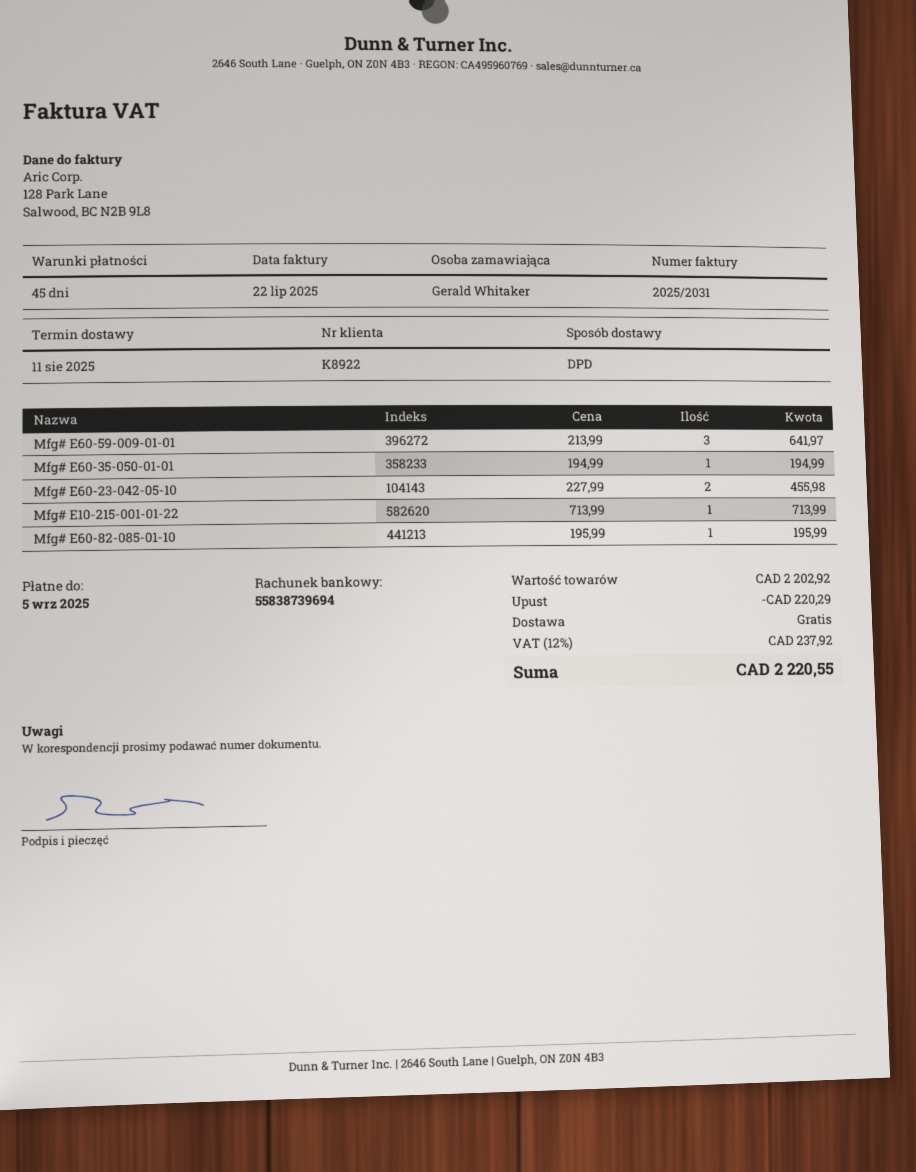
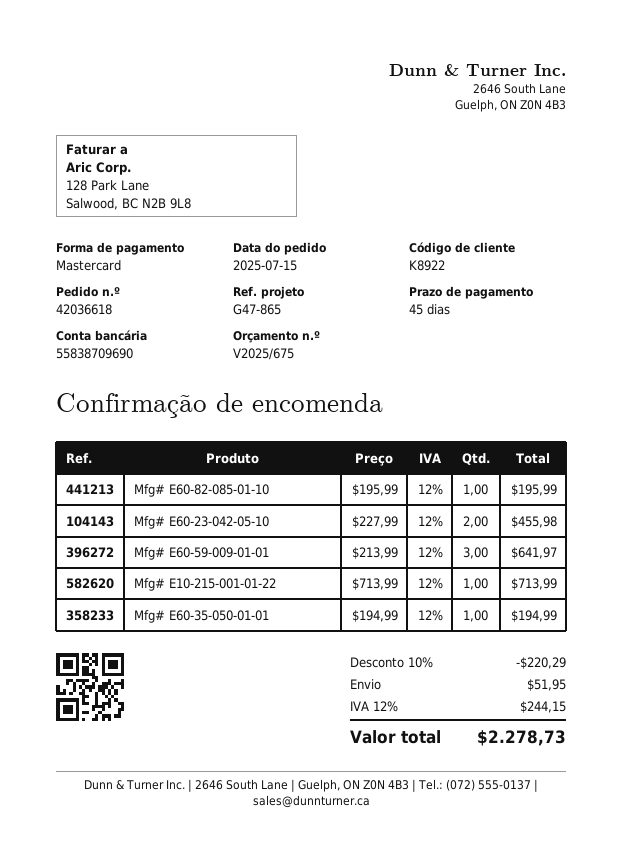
bank account: 55838739694 -> 55838709690
shipping: 0.00 -> 51.95
tax: 12% = 237.92 -> 12% = 244.15
total: 2220.55 -> 2278.73

